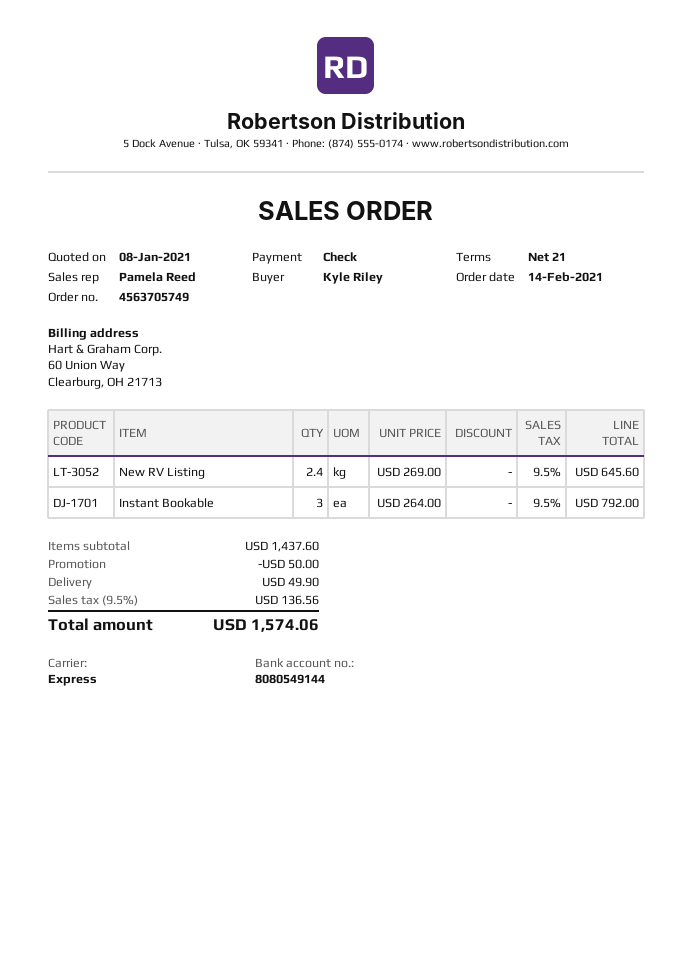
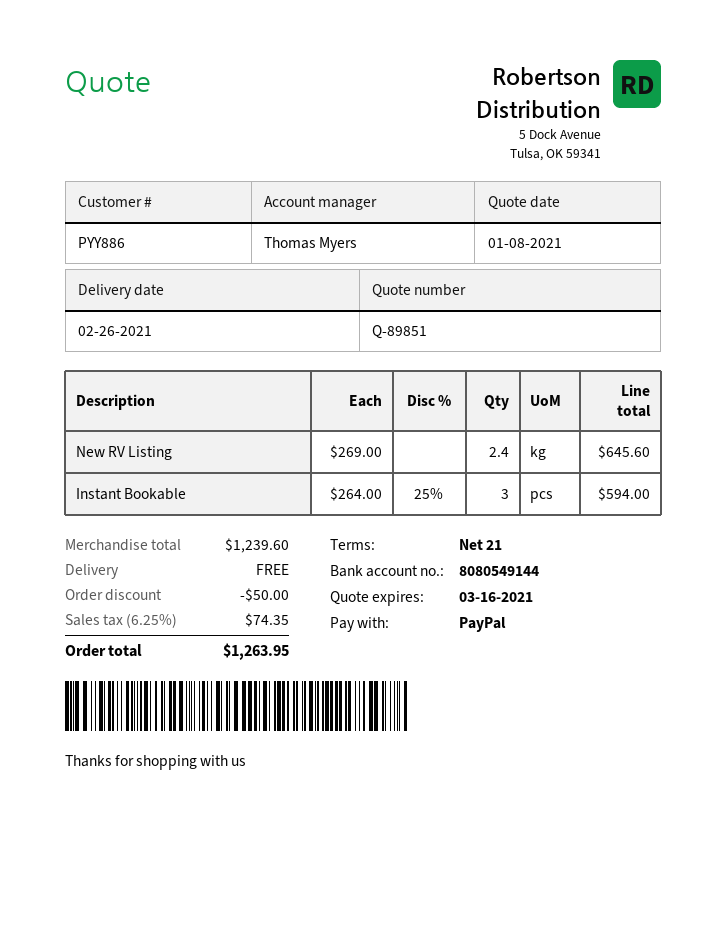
sales rep: Pamela Reed -> Thomas Myers
payment method: cheque -> PayPal
Instant Bookable: 3 x 264.00 = 792.00 -> 3 x 264.00 - 25% = 594.00
subtotal: 1437.60 -> 1239.60
shipping: 49.90 -> 0.00
tax: 9.5% = 136.56 -> 6.25% = 74.35
total: 1574.06 -> 1263.95

